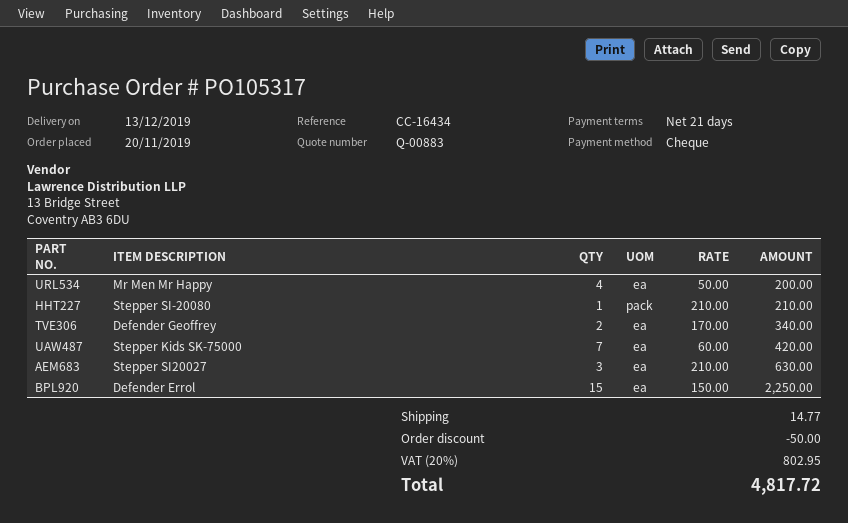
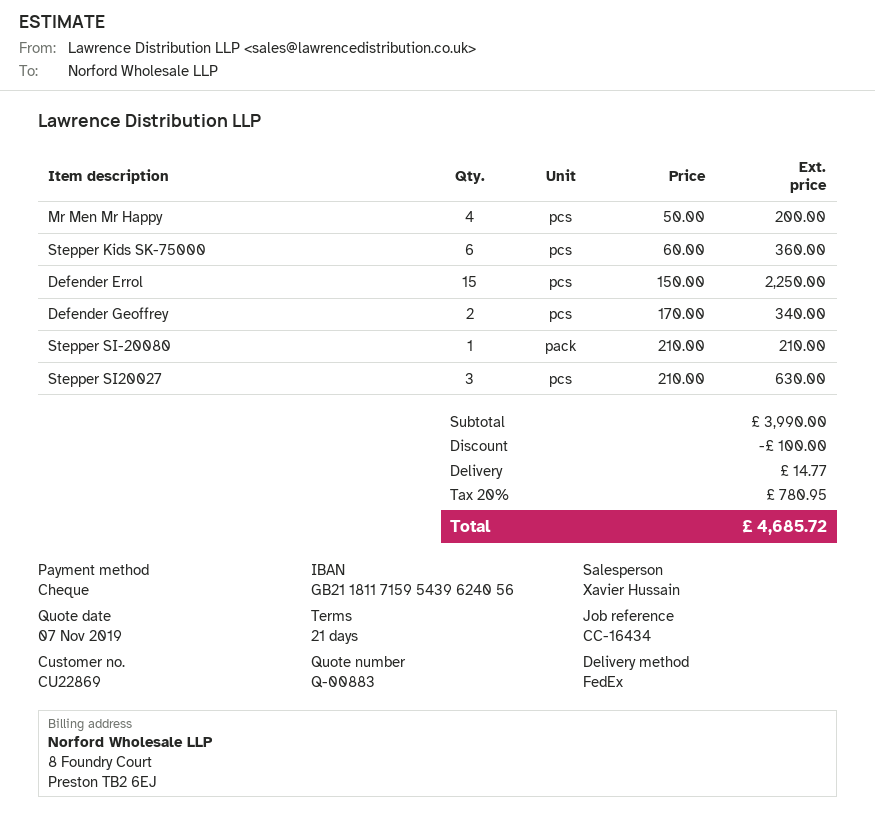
Stepper Kids SK-75000: 7 x 60.00 = 420.00 -> 6 x 60.00 = 360.00
discount: 50.00 -> 100.00
tax: 20% = 802.95 -> 20% = 780.95
total: 4817.72 -> 4685.72

